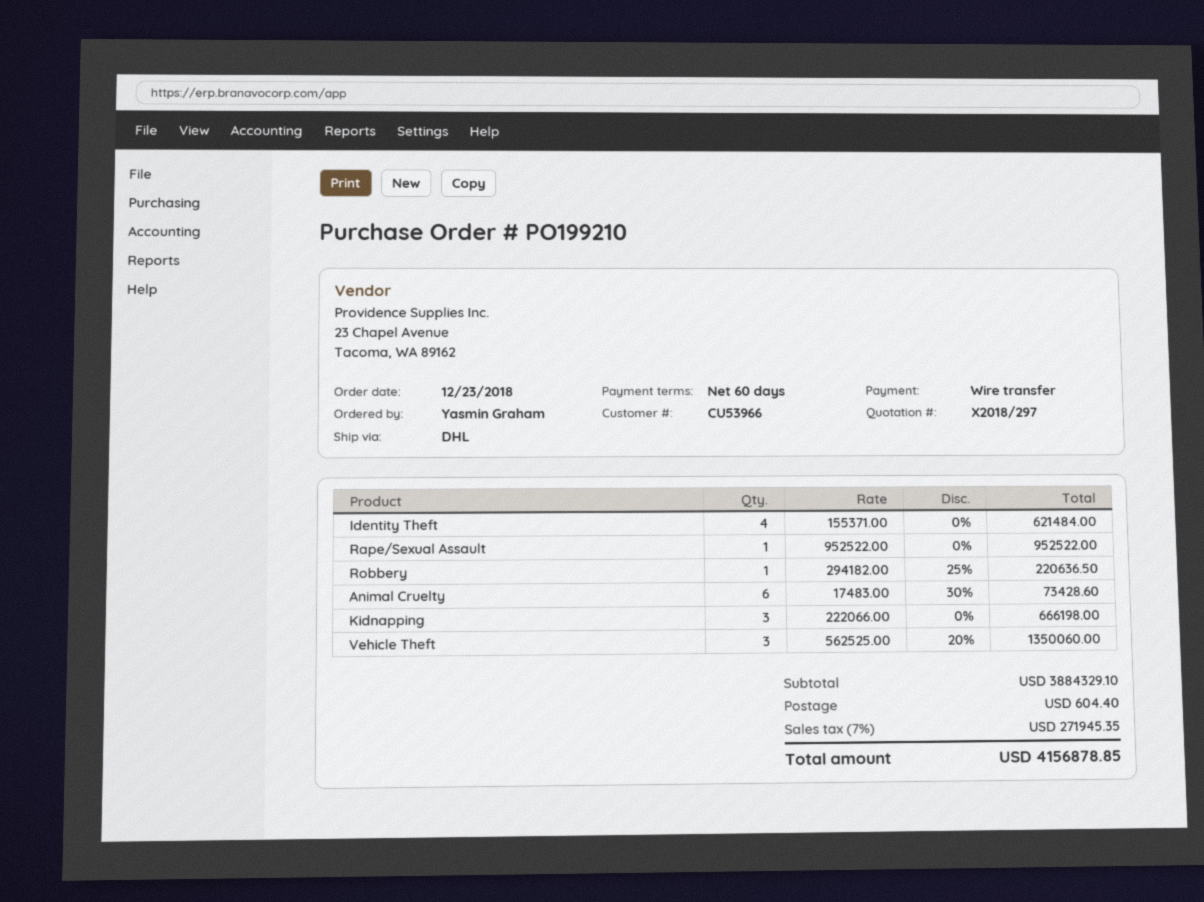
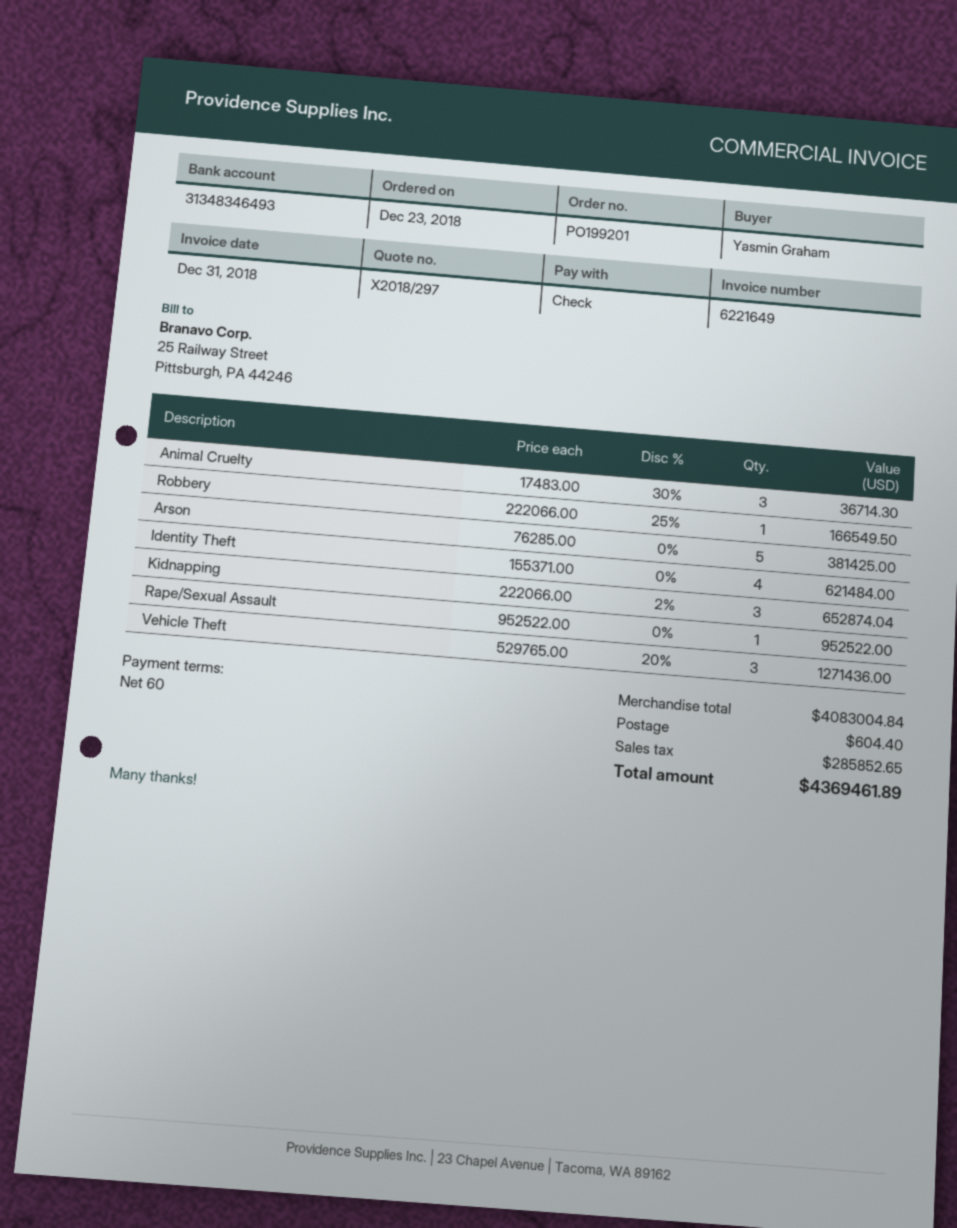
order number: PO199210 -> PO199201
payment method: bank transfer -> cheque
Robbery: 1 x 294182.00 - 25% = 220636.50 -> 1 x 222066.00 - 25% = 166549.50
Animal Cruelty: 6 x 17483.00 - 30% = 73428.60 -> 3 x 17483.00 - 30% = 36714.30
Kidnapping: 3 x 222066.00 = 666198.00 -> 3 x 222066.00 - 2% = 652874.04
Vehicle Theft: 3 x 562525.00 - 20% = 1350060.00 -> 3 x 529765.00 - 20% = 1271436.00
Arson: none -> 5 x 76285.00 = 381425.00
subtotal: 3884329.10 -> 4083004.84
tax: 271945.35 -> 285852.65
total: 4156878.85 -> 4369461.89

